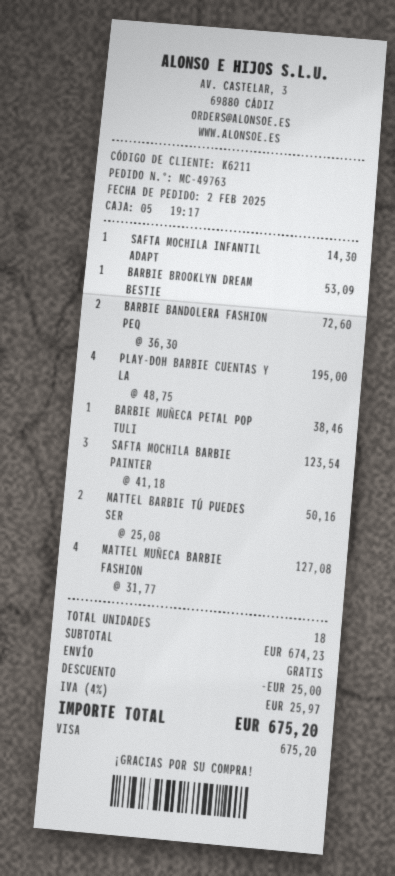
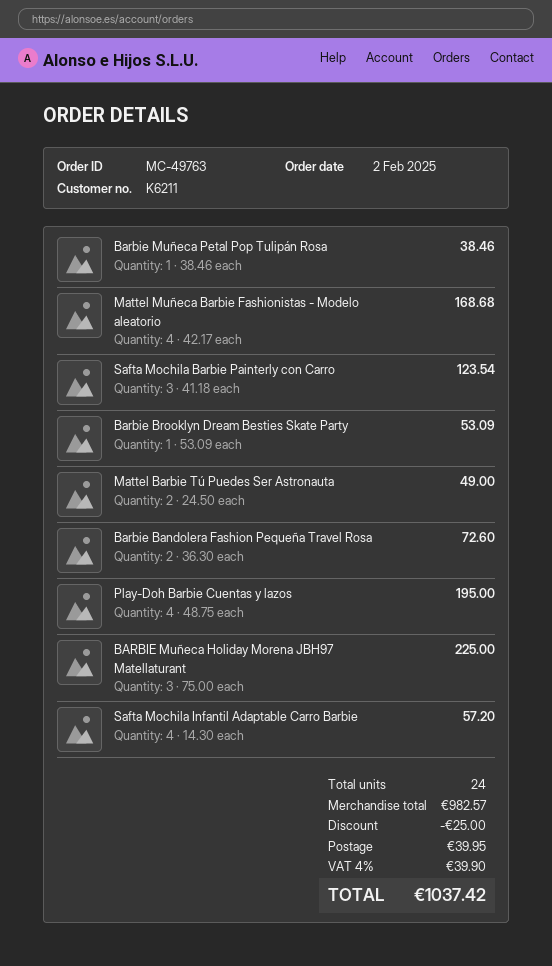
SAFTA MOCHILA INFANTIL ADAPT: 1 x 14.30 = 14.30 -> 4 x 14.30 = 57.20
MATTEL BARBIE TÚ PUEDES SER: 2 x 25.08 = 50.16 -> 2 x 24.50 = 49.00
MATTEL MUÑECA BARBIE FASHION: 4 x 31.77 = 127.08 -> 4 x 42.17 = 168.68
BARBIE Muñeca Holiday Morena JBH97 Matellaturant: none -> 3 x 75.00 = 225.00
total quantity: 18 -> 24
subtotal: 674.23 -> 982.57
shipping: 0.00 -> 39.95
tax: 4% = 25.97 -> 4% = 39.90
total: 675.20 -> 1037.42

